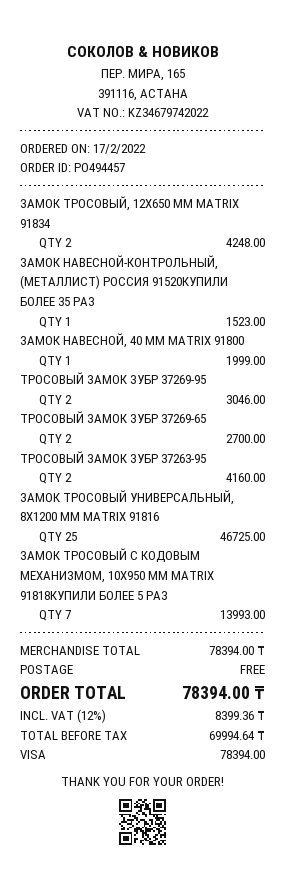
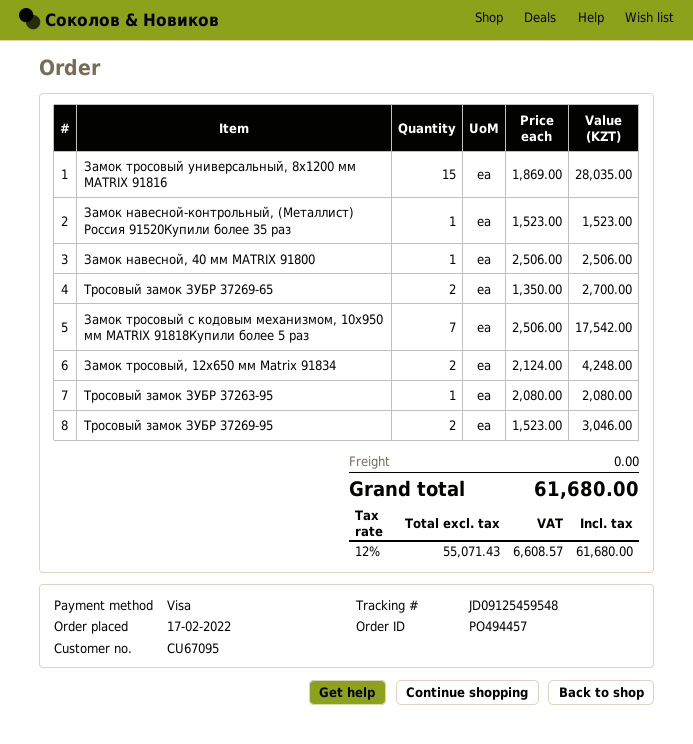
ЗАМОК НАВЕСНОЙ, 40 ММ MATRIX 91800: 1 for 1999.00 -> 1 for 2506.00
ТРОСОВЫЙ ЗАМОК ЗУБР 37263-95: 2 for 4160.00 -> 1 for 2080.00
ЗАМОК ТРОСОВЫЙ УНИВЕРСАЛЬНЫЙ, 8X1200 ММ MATRIX 91816: 25 for 46725.00 -> 15 for 28035.00
ЗАМОК ТРОСОВЫЙ С КОДОВЫМ МЕХАНИЗМОМ, 10X950 ММ MATRIX 91818КУПИЛИ БОЛЕЕ 5 РАЗ: 7 for 13993.00 -> 7 for 17542.00
net: 69994.64 -> 55071.43
tax: 12% = 8399.36 -> 12% = 6608.57
total: 78394.00 -> 61680.00

